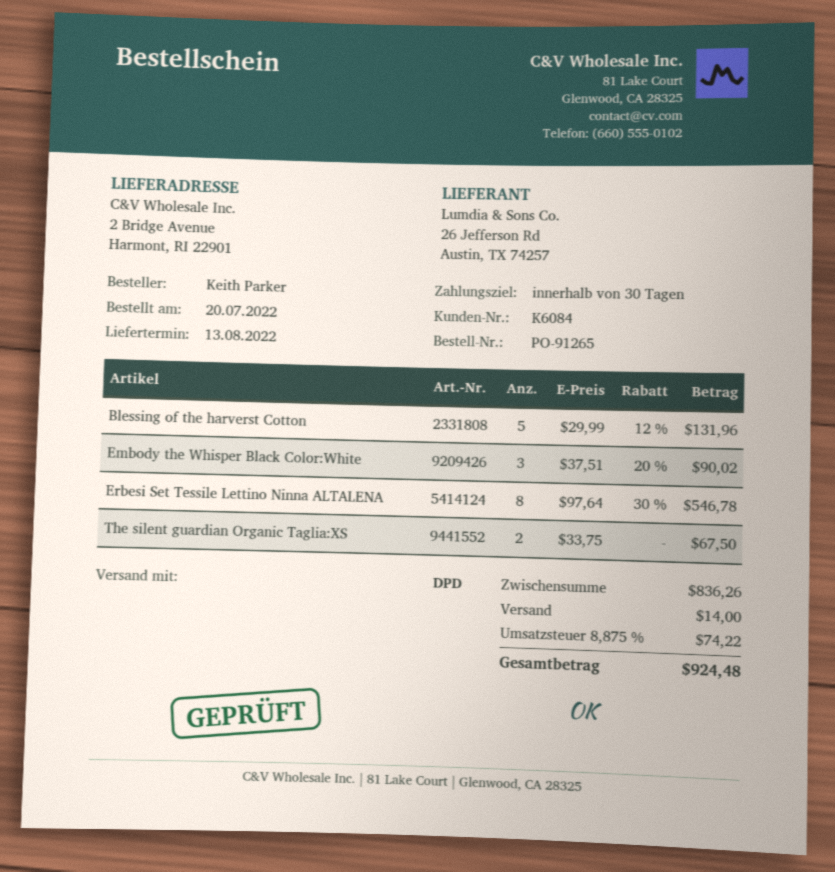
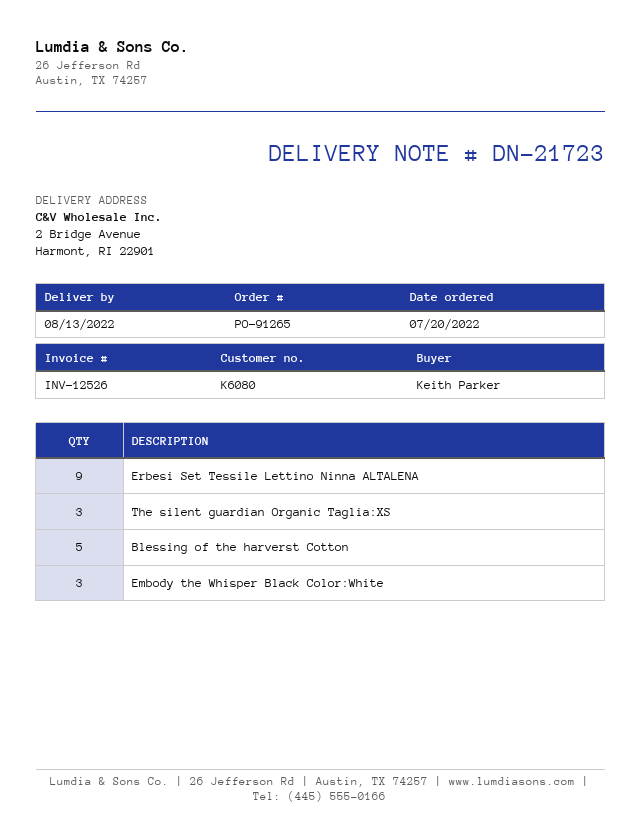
customer number: K6084 -> K6080
Erbesi Set Tessile Lettino Ninna ALTALENA: 8 -> 9
The silent guardian Organic Taglia:XS: 2 -> 3

